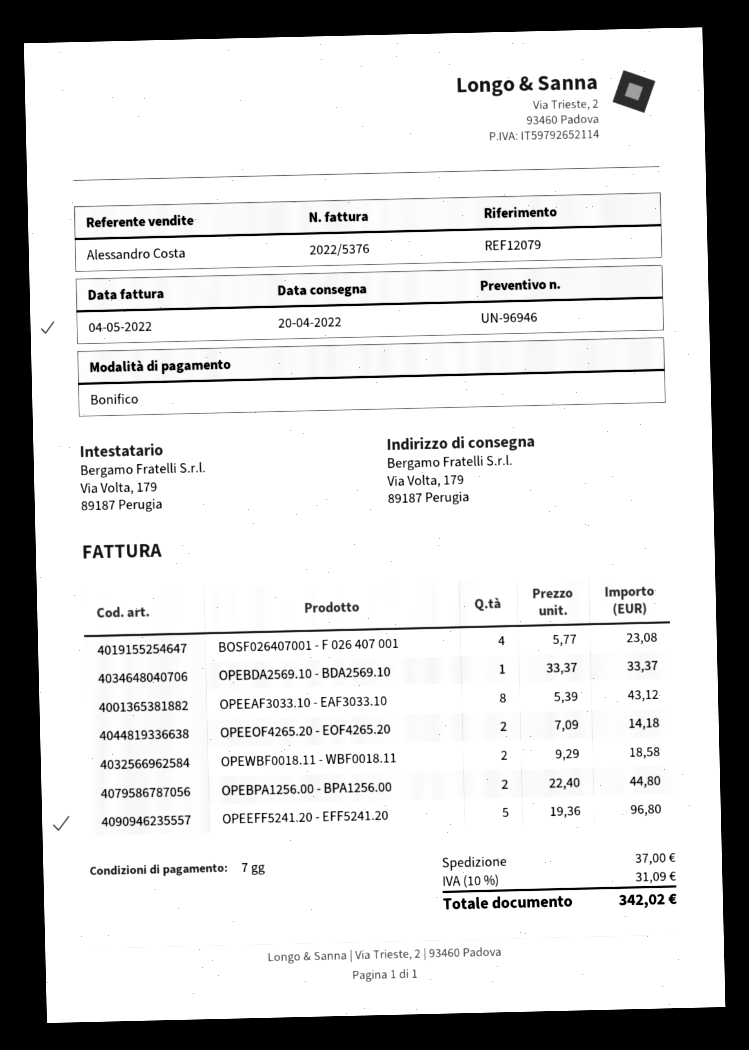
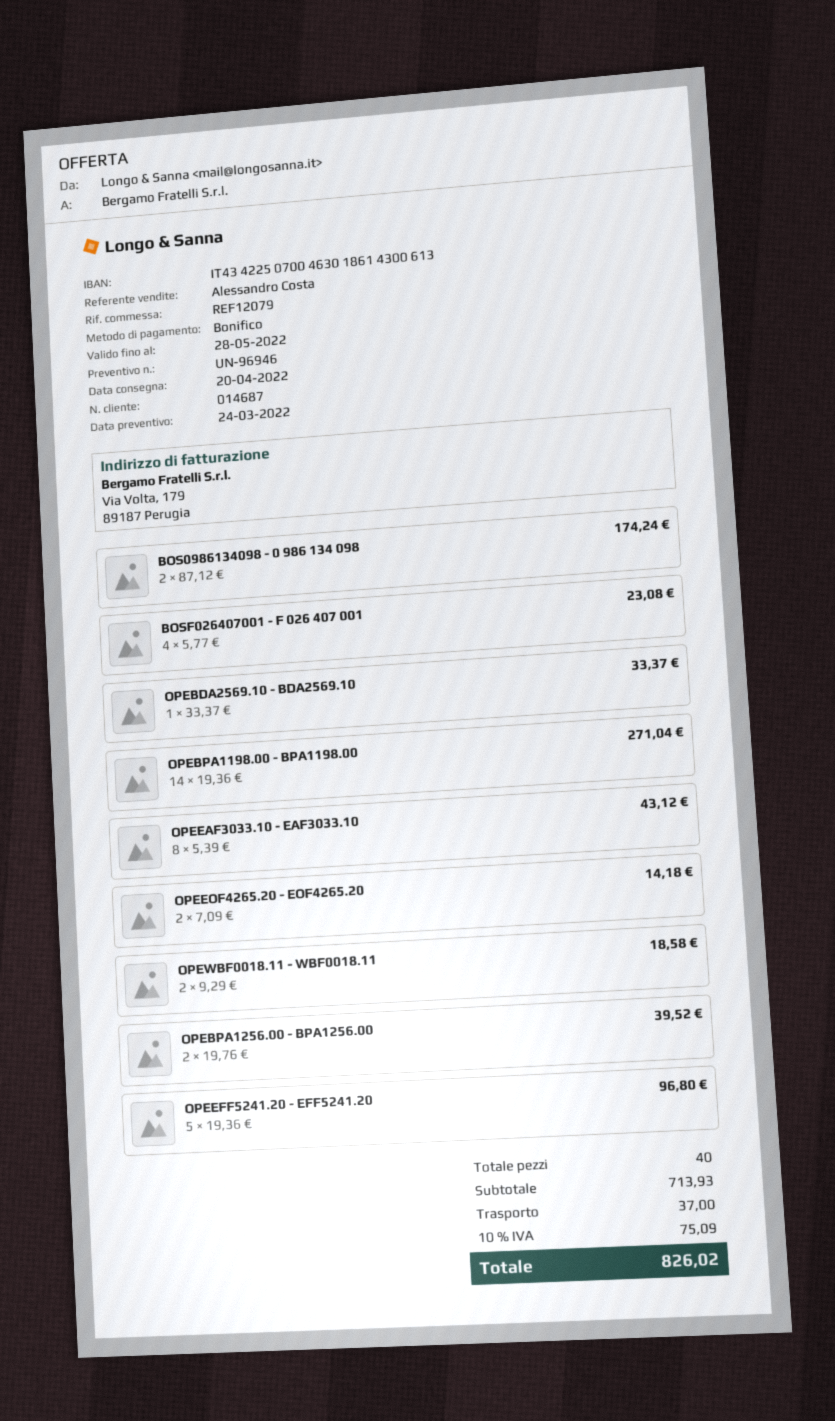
OPEBPA1256.00 - BPA1256.00: 2 x 22.40 = 44.80 -> 2 x 19.76 = 39.52
BOS0986134098 - 0 986 134 098: none -> 2 x 87.12 = 174.24
OPEBPA1198.00 - BPA1198.00: none -> 14 x 19.36 = 271.04
tax: 10% = 31.09 -> 10% = 75.09
total: 342.02 -> 826.02

